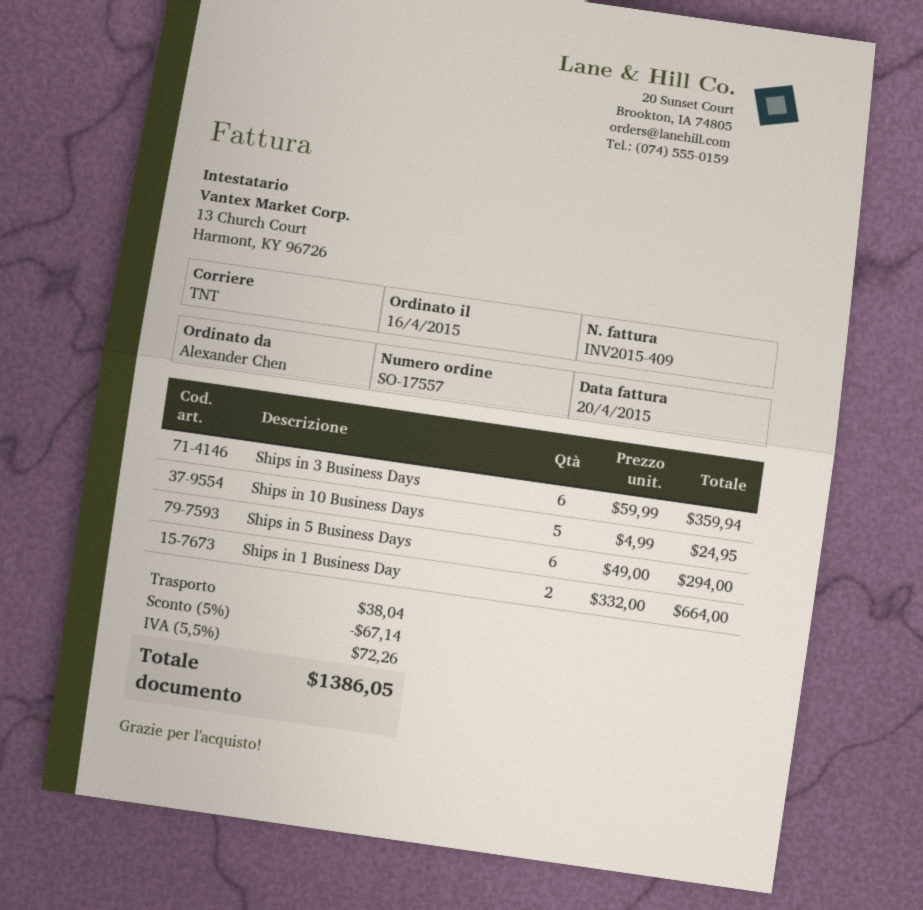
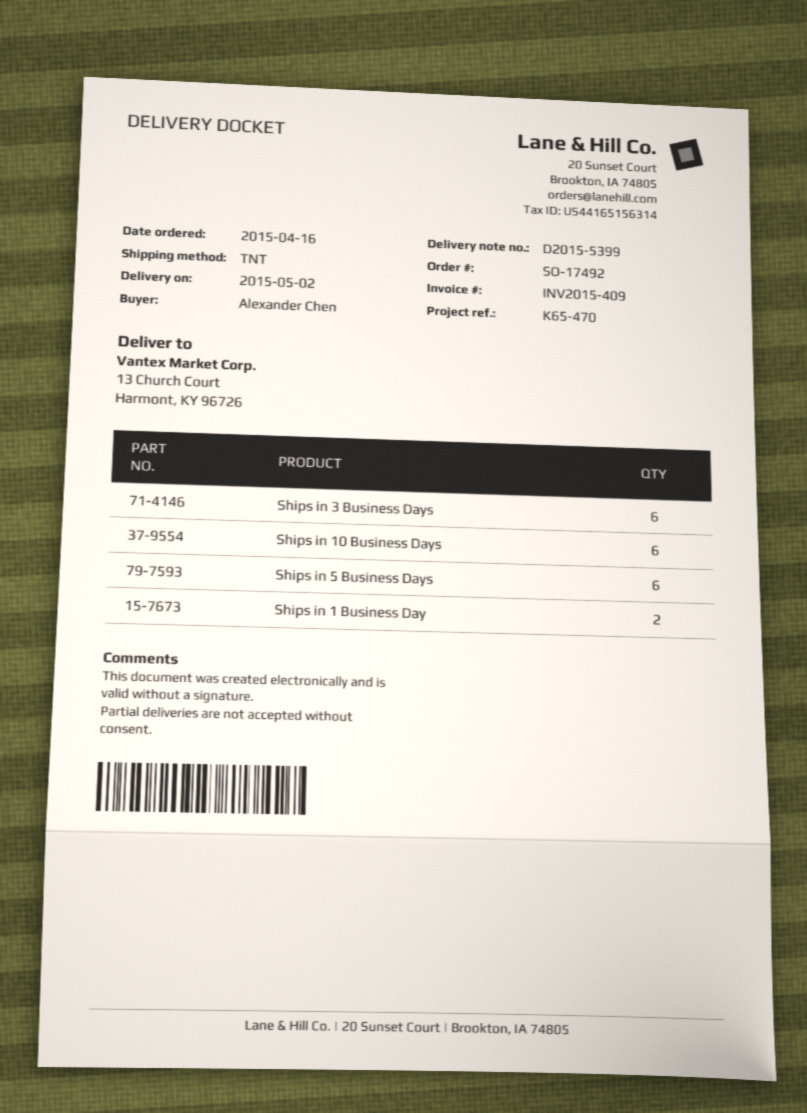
order number: SO-17557 -> SO-17492
Ships in 10 Business Days: 5 -> 6

